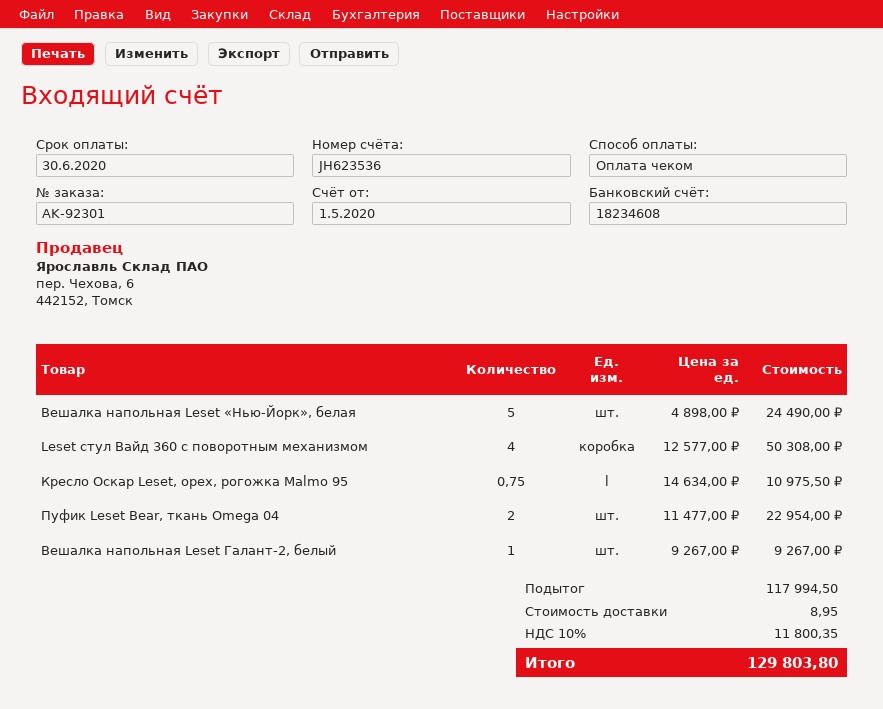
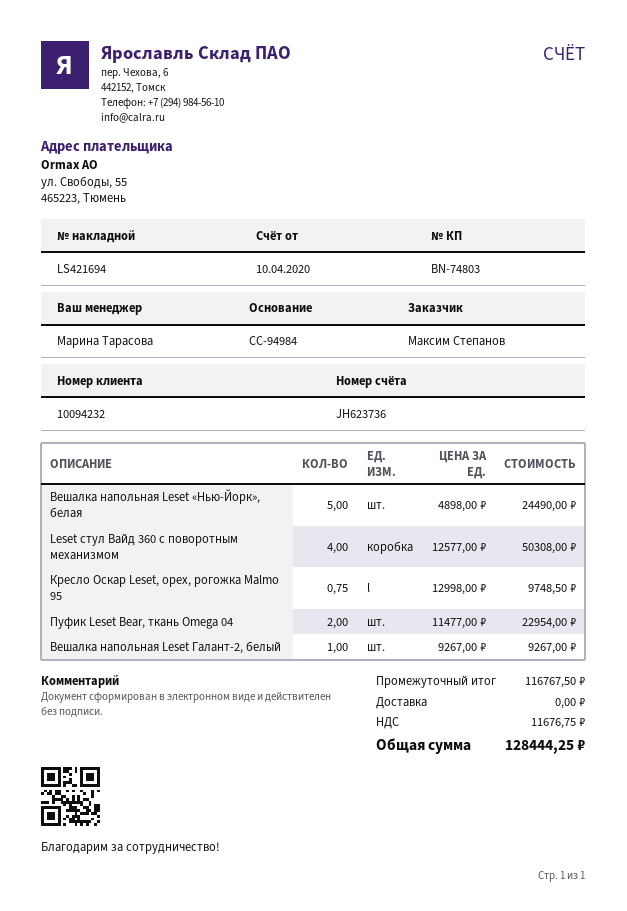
invoice number: JH623536 -> JH623736
invoice date: 2020-05-01 -> 2020-04-10
Кресло Оскар Leset, орех, рогожка Malmo 95: 0.75 x 14634.00 = 10975.50 -> 0.75 x 12998.00 = 9748.50
subtotal: 117994.50 -> 116767.50
shipping: 8.95 -> 0.00
tax: 11800.35 -> 11676.75
total: 129803.80 -> 128444.25

